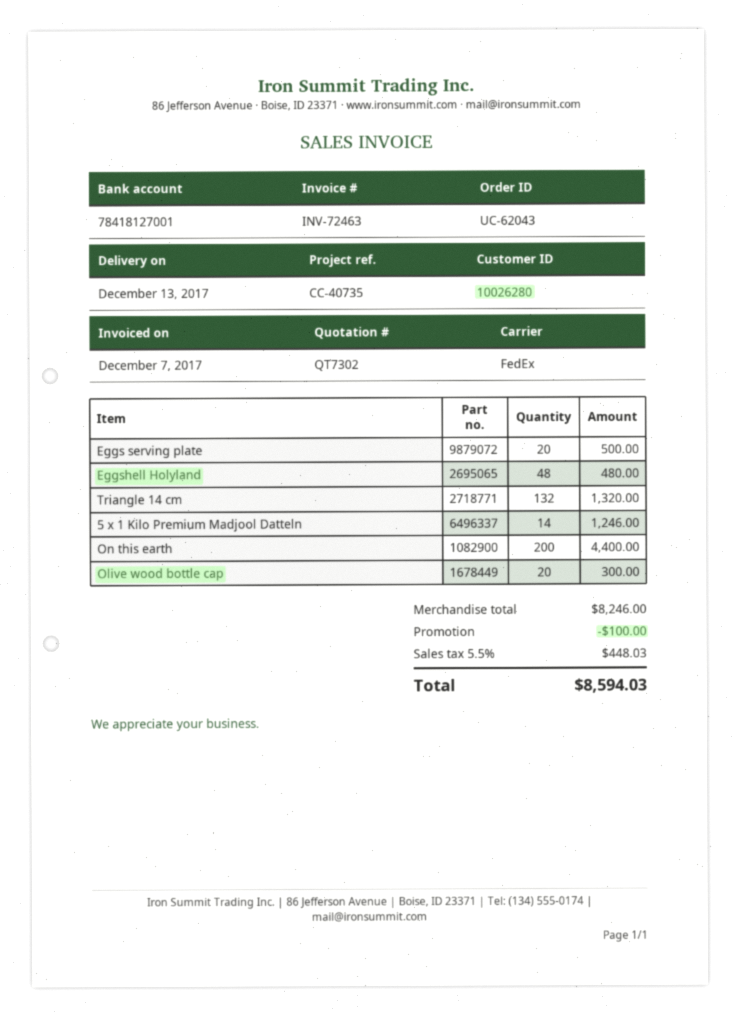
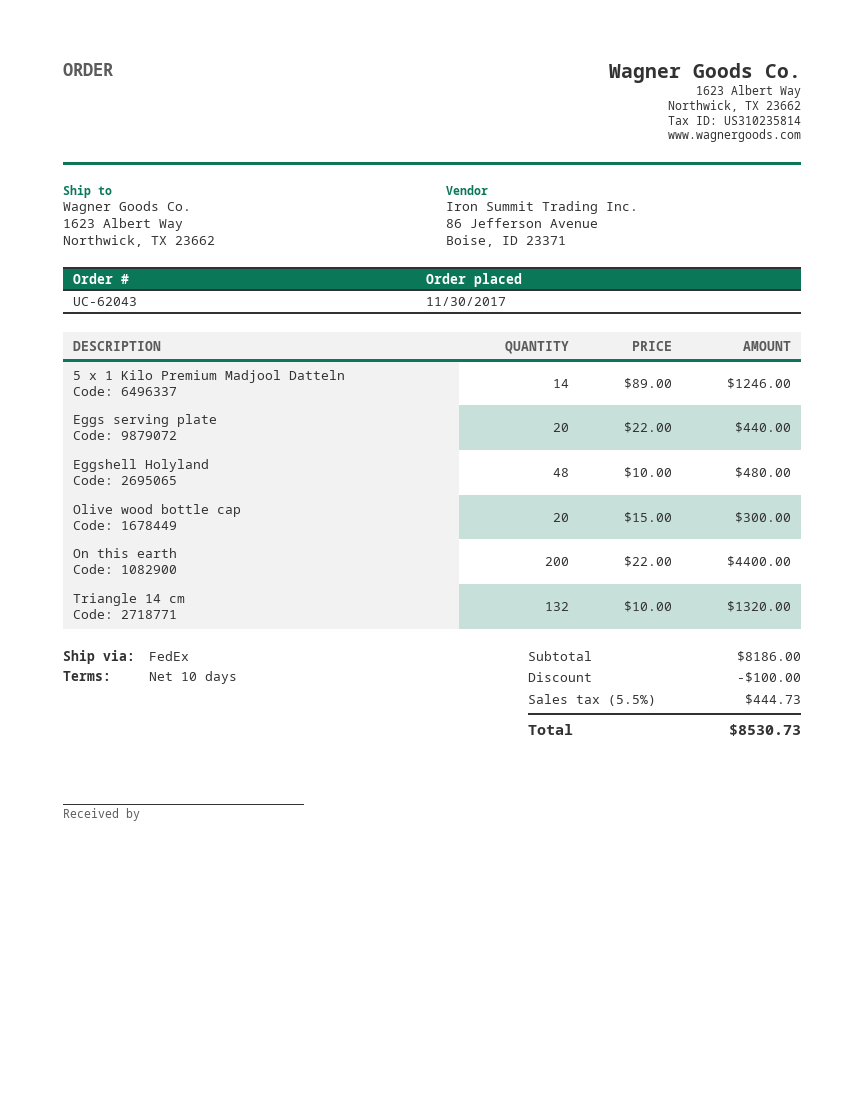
Eggs serving plate: 20 for 500.00 -> 20 for 440.00
subtotal: 8246.00 -> 8186.00
tax: 5.5% = 448.03 -> 5.5% = 444.73
total: 8594.03 -> 8530.73

